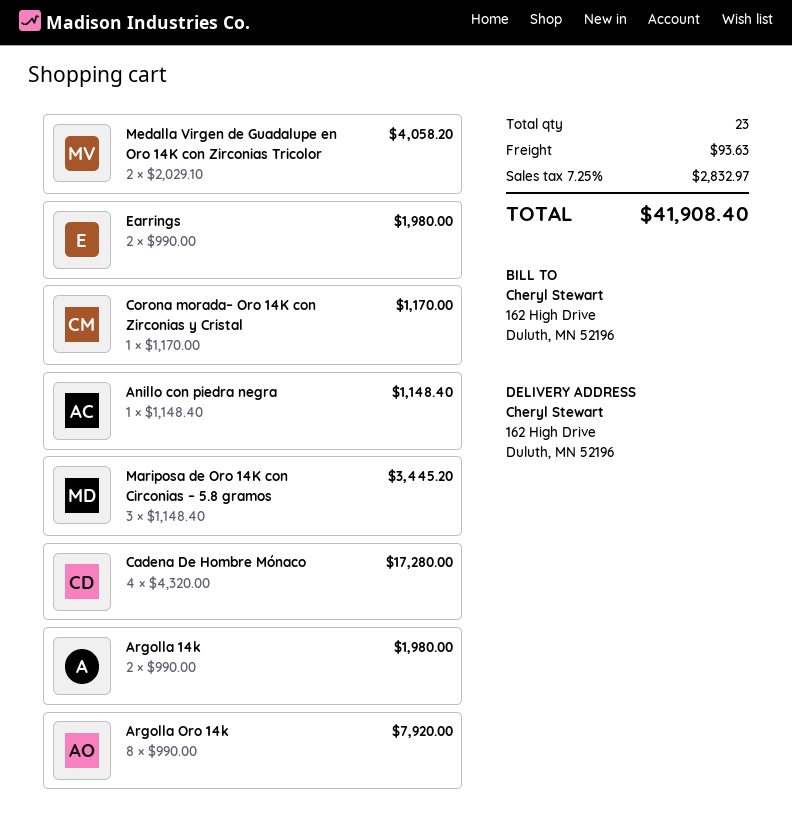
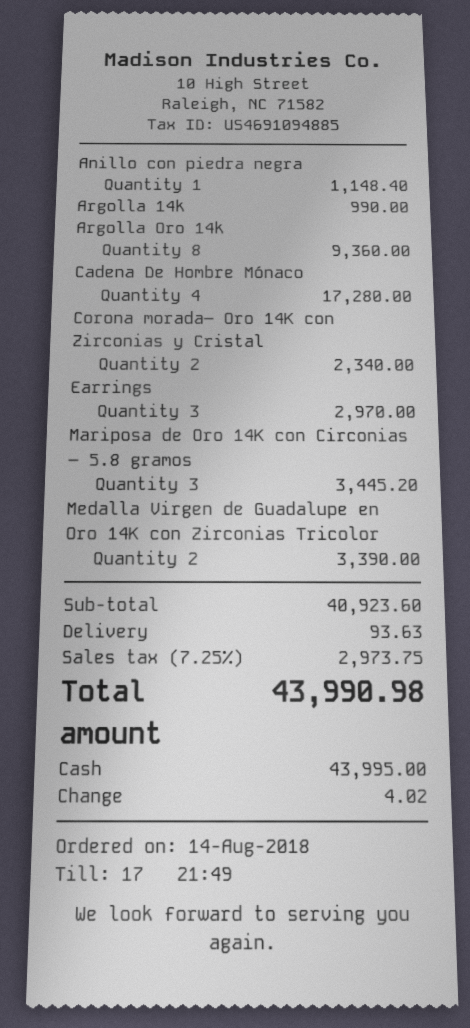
Medalla Virgen de Guadalupe en Oro 14K con Zirconias Tricolor: 2 for 4058.20 -> 2 for 3390.00
Earrings: 2 for 1980.00 -> 3 for 2970.00
Corona morada– Oro 14K con Zirconias y Cristal: 1 for 1170.00 -> 2 for 2340.00
Argolla 14k: 2 for 1980.00 -> 1 for 990.00
Argolla Oro 14k: 8 for 7920.00 -> 8 for 9360.00
tax: 7.25% = 2832.97 -> 7.25% = 2973.75
total: 41908.40 -> 43990.98

